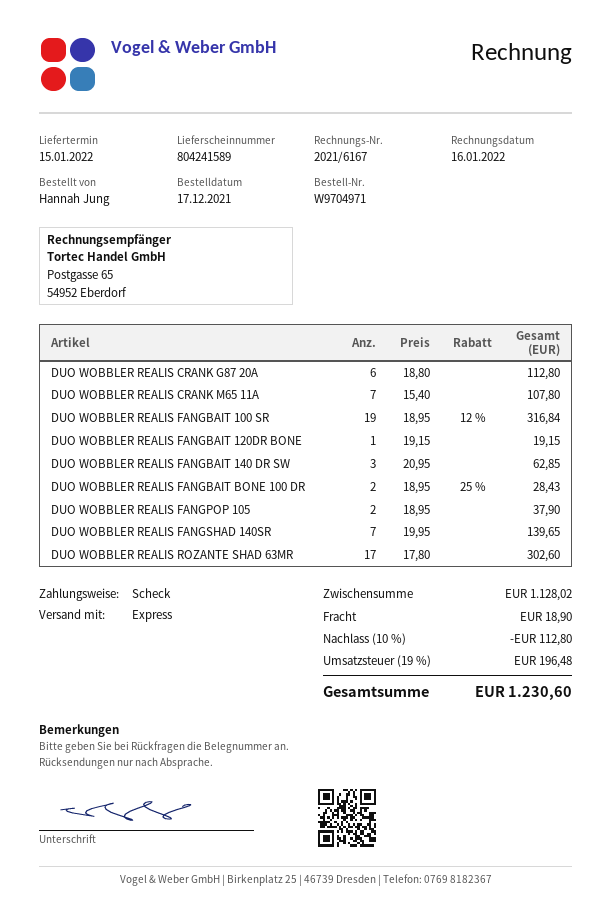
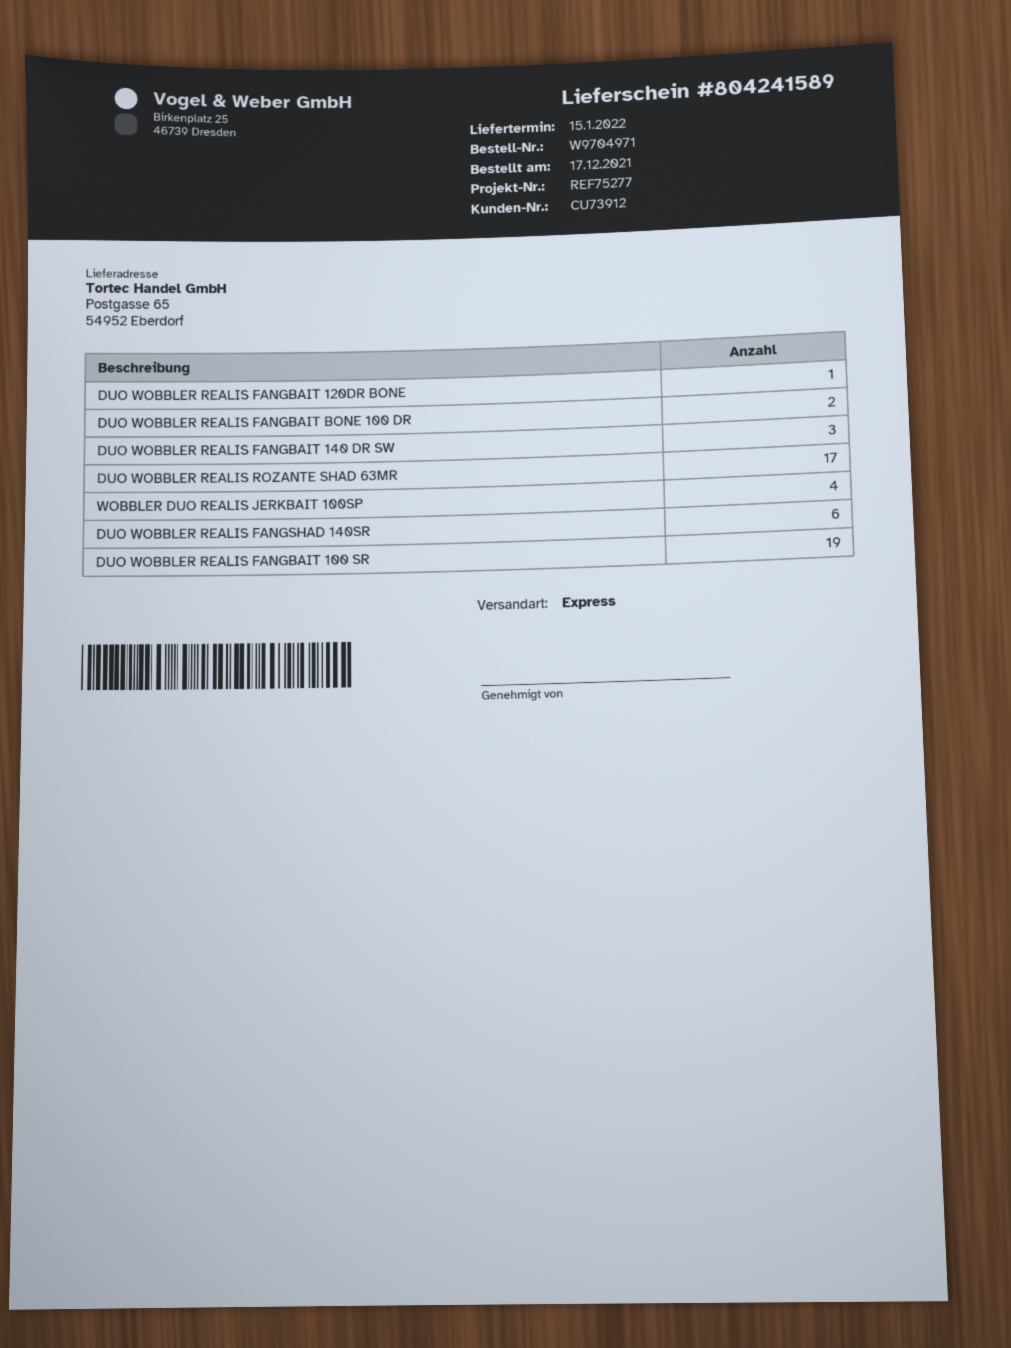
DUO WOBBLER REALIS CRANK G87 20A: 6 -> none
DUO WOBBLER REALIS CRANK M65 11A: 7 -> none
DUO WOBBLER REALIS FANGPOP 105: 2 -> none
DUO WOBBLER REALIS FANGSHAD 140SR: 7 -> 6
WOBBLER DUO REALIS JERKBAIT 100SP: none -> 4

